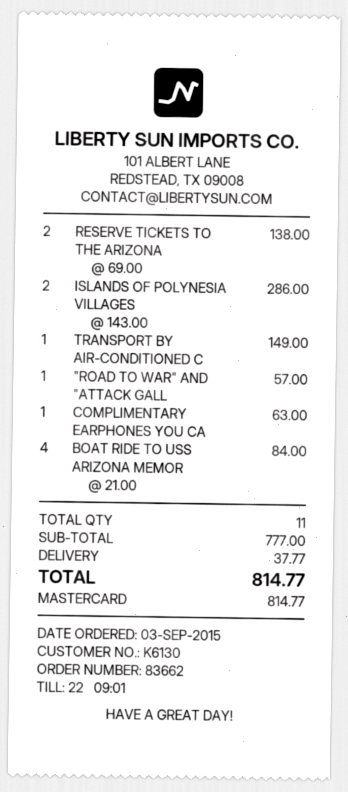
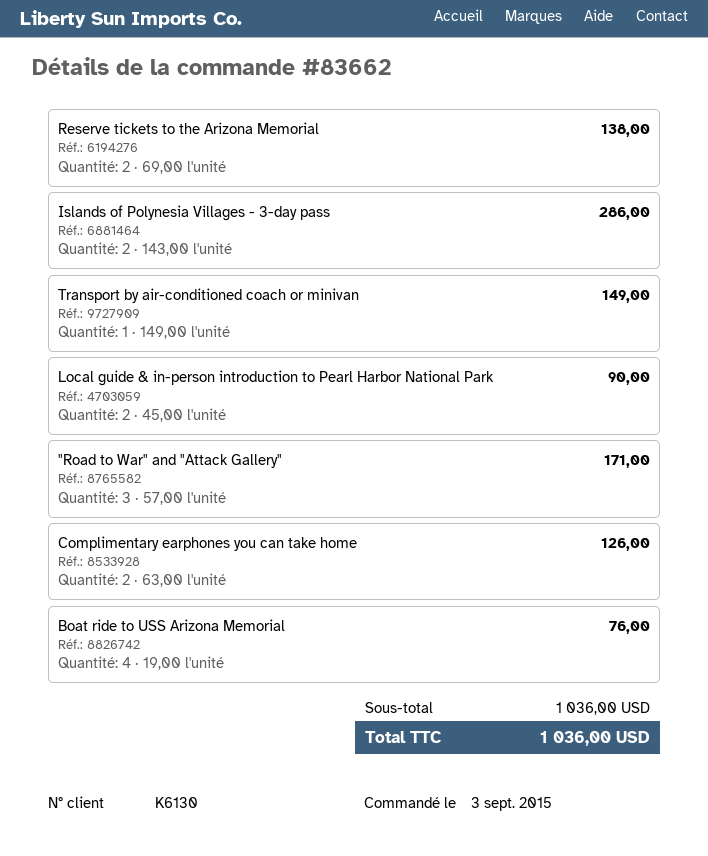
"ROAD TO WAR" AND "ATTACK GALL: 1 x 57.00 = 57.00 -> 3 x 57.00 = 171.00
COMPLIMENTARY EARPHONES YOU CA: 1 x 63.00 = 63.00 -> 2 x 63.00 = 126.00
BOAT RIDE TO USS ARIZONA MEMOR: 4 x 21.00 = 84.00 -> 4 x 19.00 = 76.00
Local guide & in-person introduction to Pearl Harbor National Park: none -> 2 x 45.00 = 90.00
subtotal: 777.00 -> 1036.00
shipping: 37.77 -> none
total: 814.77 -> 1036.00

